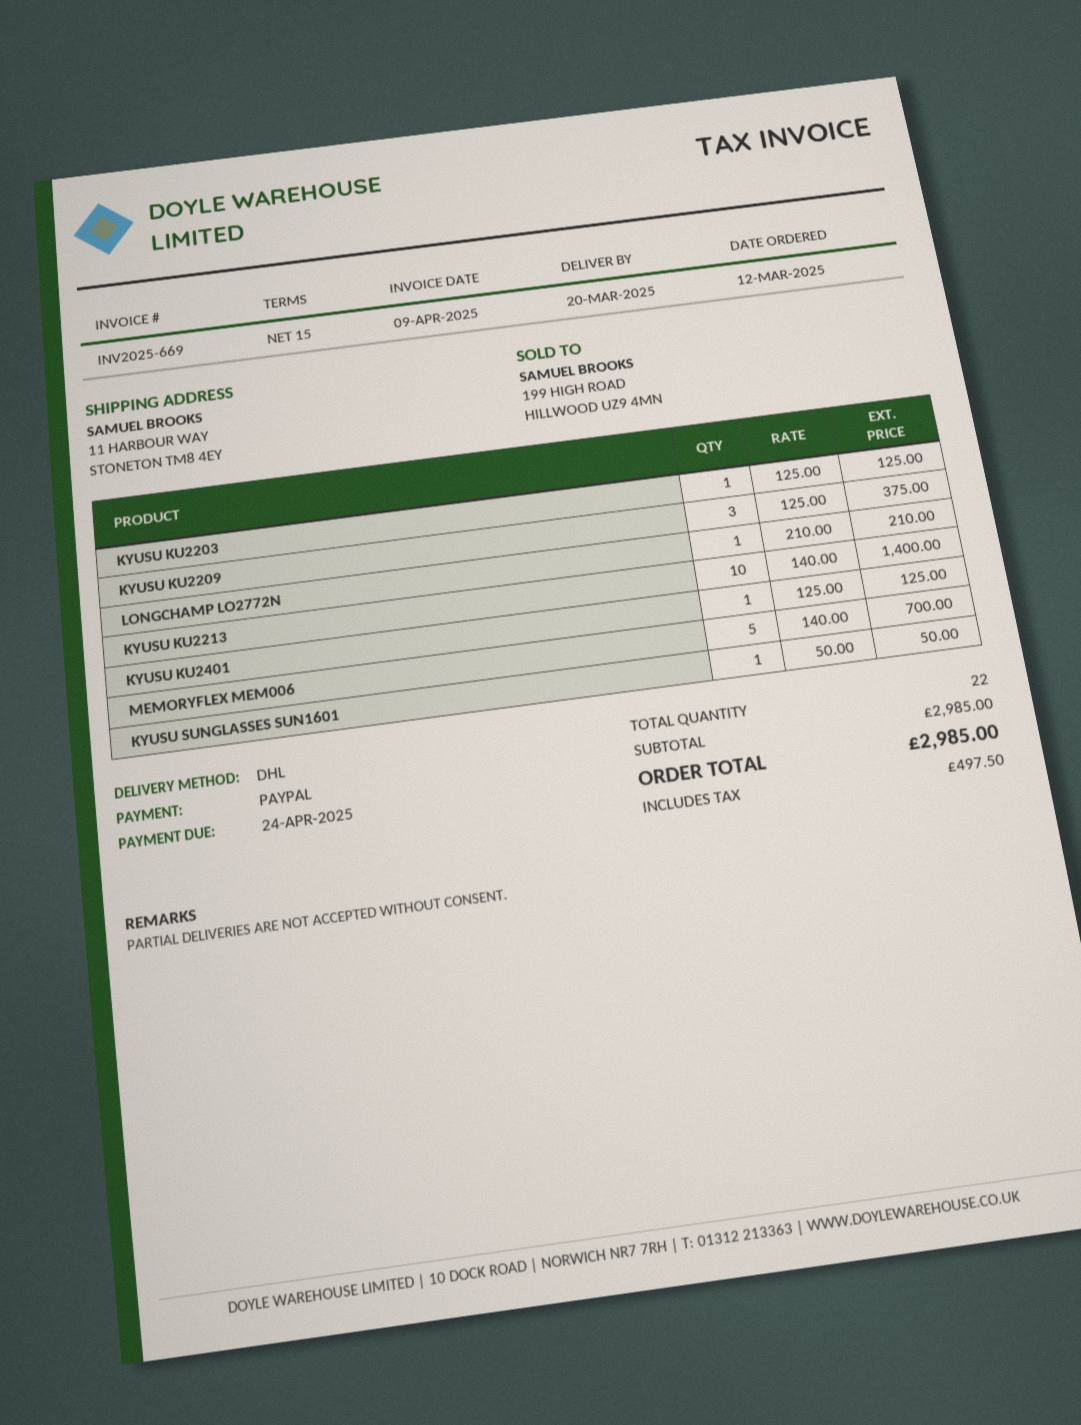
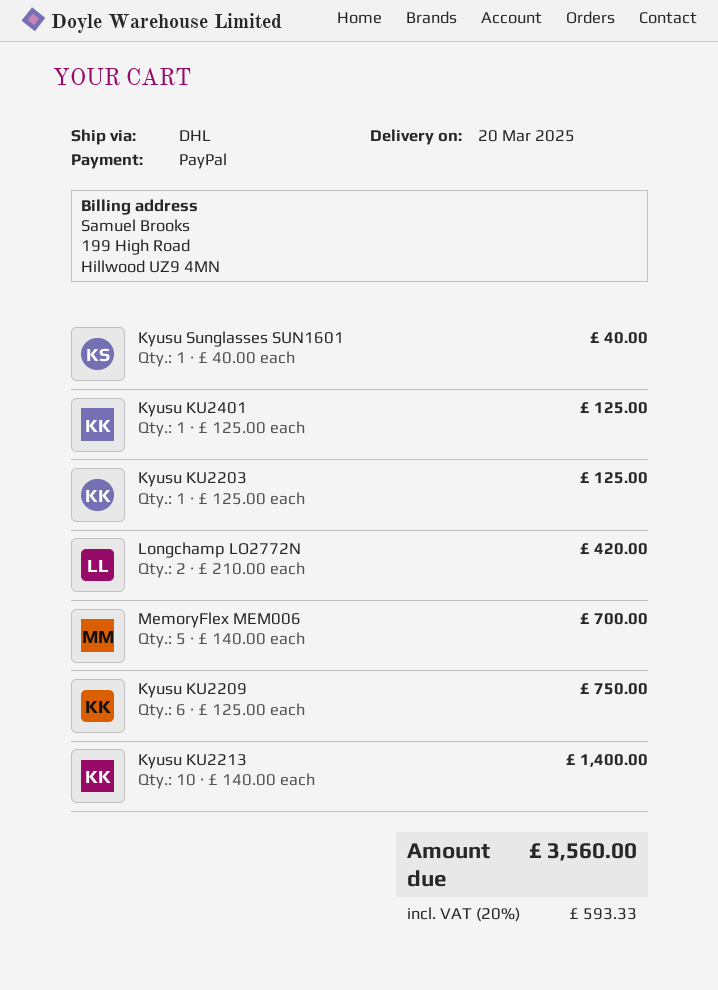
KYUSU KU2209: 3 x 125.00 = 375.00 -> 6 x 125.00 = 750.00
LONGCHAMP LO2772N: 1 x 210.00 = 210.00 -> 2 x 210.00 = 420.00
KYUSU SUNGLASSES SUN1601: 1 x 50.00 = 50.00 -> 1 x 40.00 = 40.00
tax: 497.50 -> 593.33
total: 2985.00 -> 3560.00

